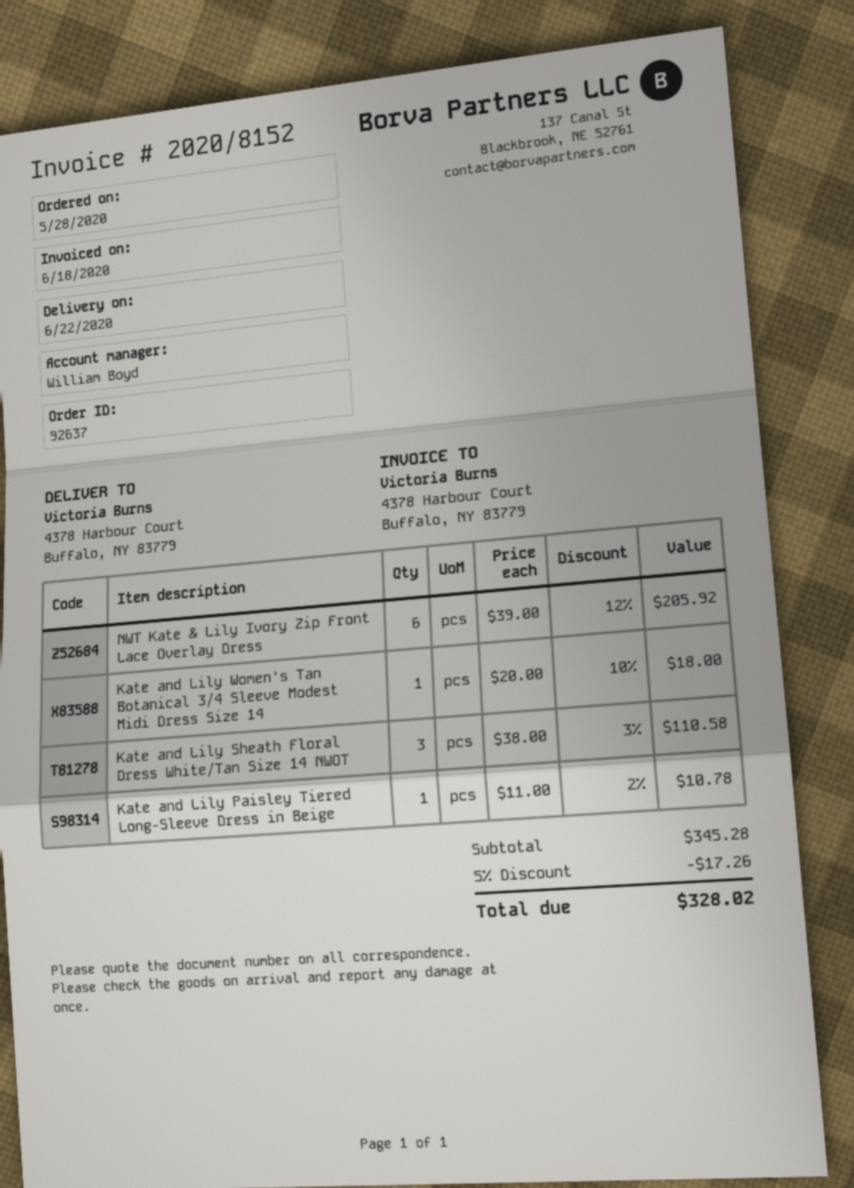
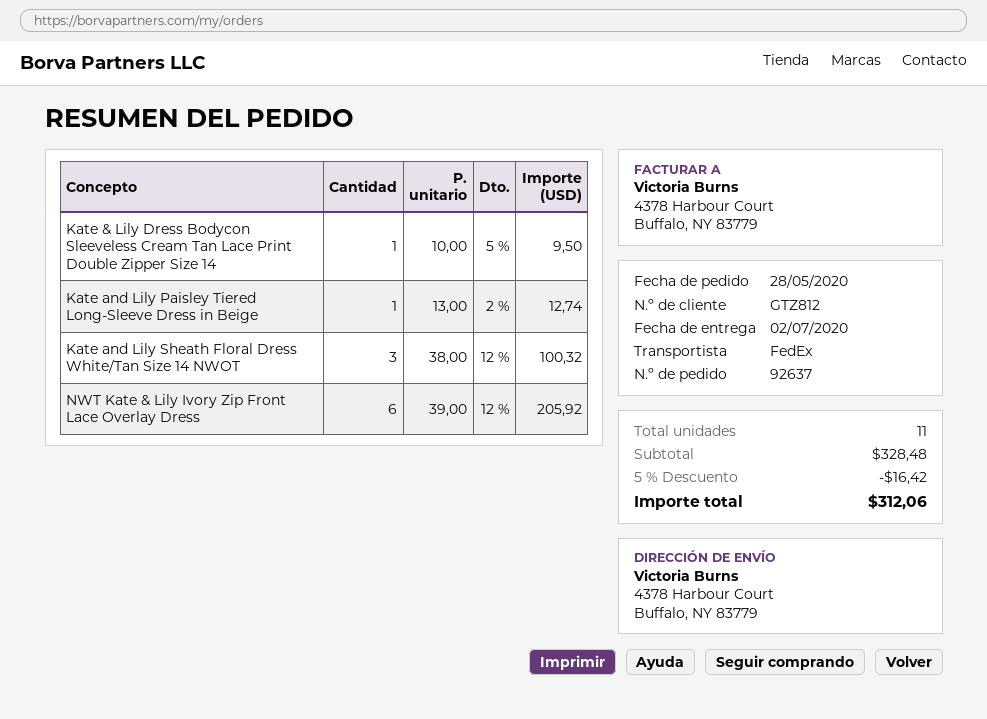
delivery date: 2020-06-22 -> 2020-07-02
Kate and Lily Women's Tan Botanical 3/4 Sleeve Modest Midi Dress Size 14: 1 x 20.00 - 10% = 18.00 -> none
Kate and Lily Sheath Floral Dress White/Tan Size 14 NWOT: 3 x 38.00 - 3% = 110.58 -> 3 x 38.00 - 12% = 100.32
Kate and Lily Paisley Tiered Long-Sleeve Dress in Beige: 1 x 11.00 - 2% = 10.78 -> 1 x 13.00 - 2% = 12.74
Kate & Lily Dress Bodycon Sleeveless Cream Tan Lace Print Double Zipper Size 14: none -> 1 x 10.00 - 5% = 9.50
subtotal: 345.28 -> 328.48
discount: 5% = 17.26 -> 5% = 16.42
total: 328.02 -> 312.06

